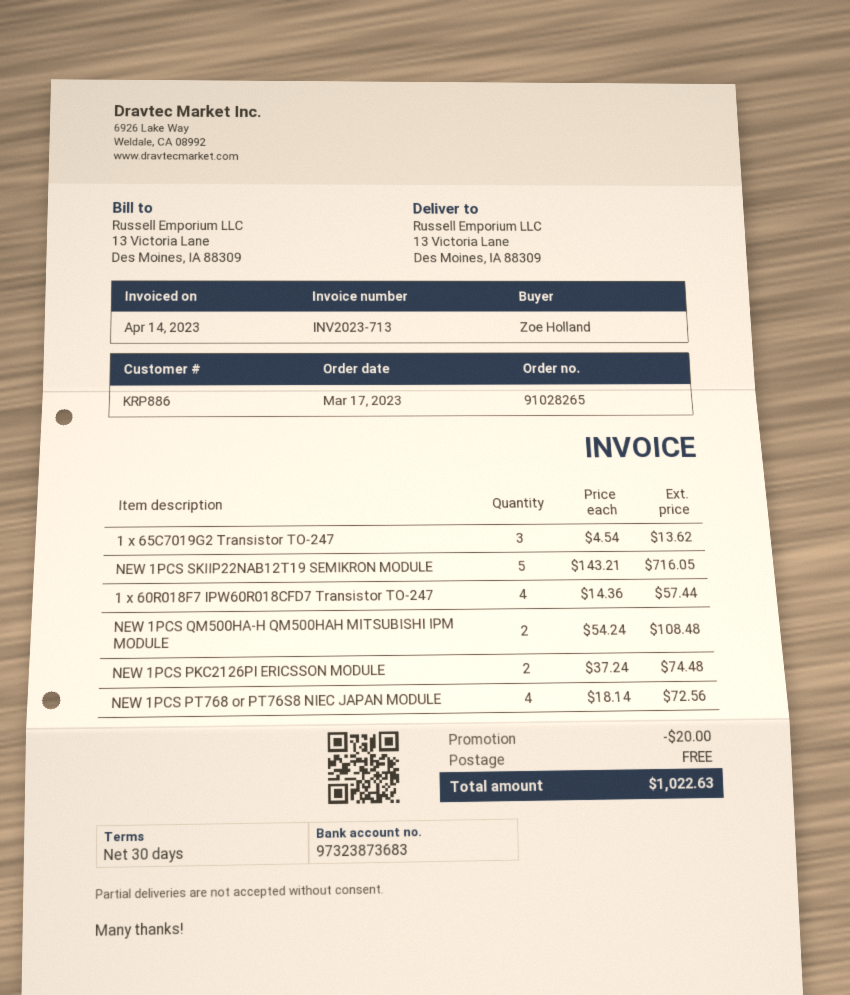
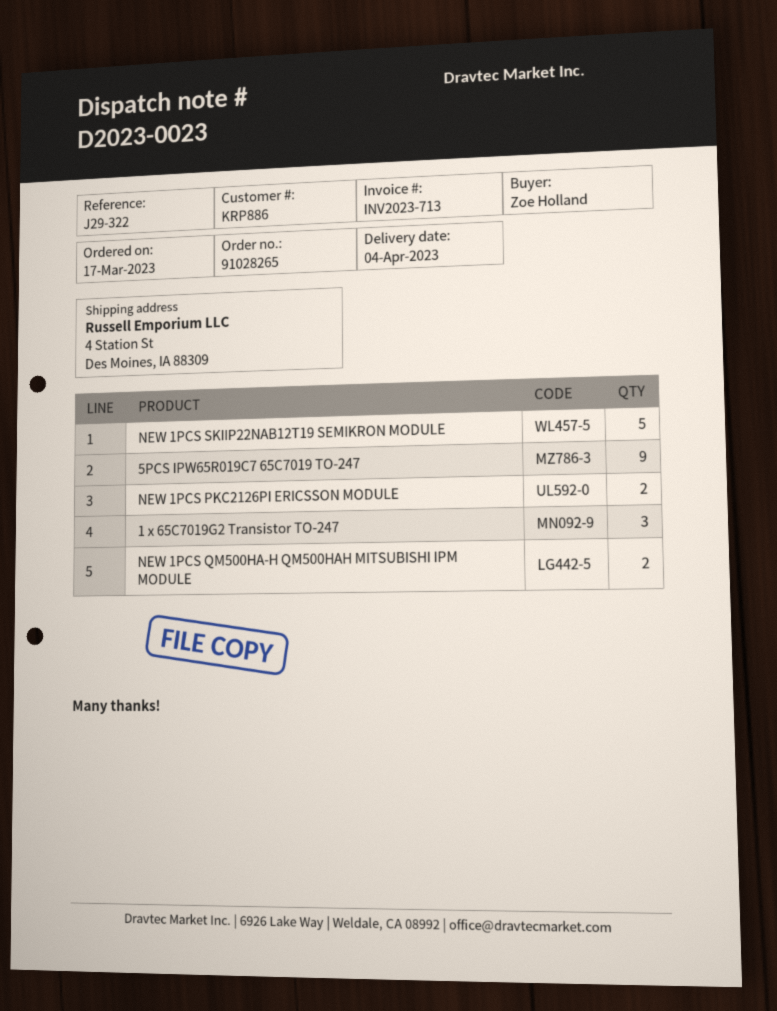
ship to: 13 Victoria Lane, Des Moines, IA 88309 -> 4 Station St, Des Moines, IA 88309
1 x 60R018F7 IPW60R018CFD7 Transistor TO-247: 4 -> none
NEW 1PCS PT768 or PT76S8 NIEC JAPAN MODULE: 4 -> none
5PCS IPW65R019C7 65C7019 TO-247: none -> 9

